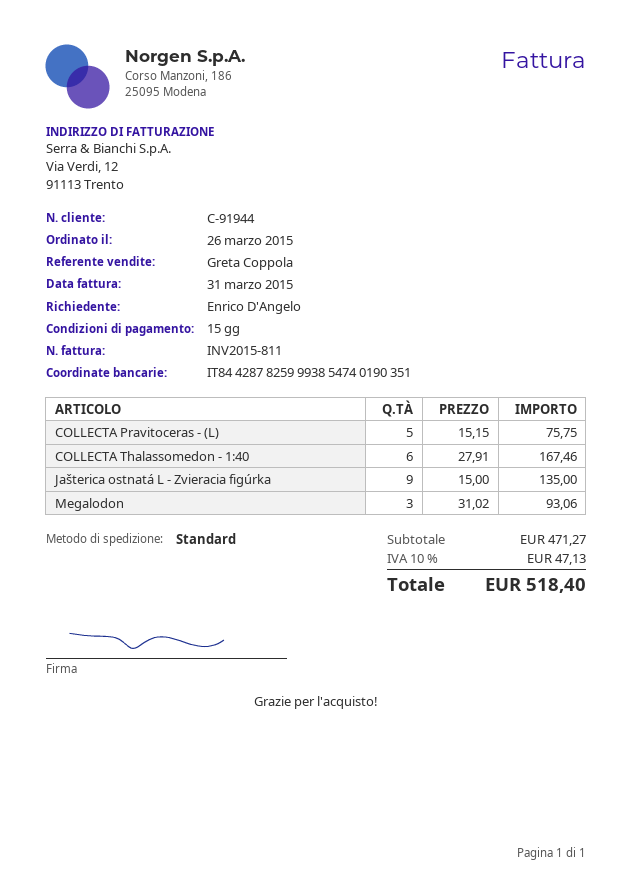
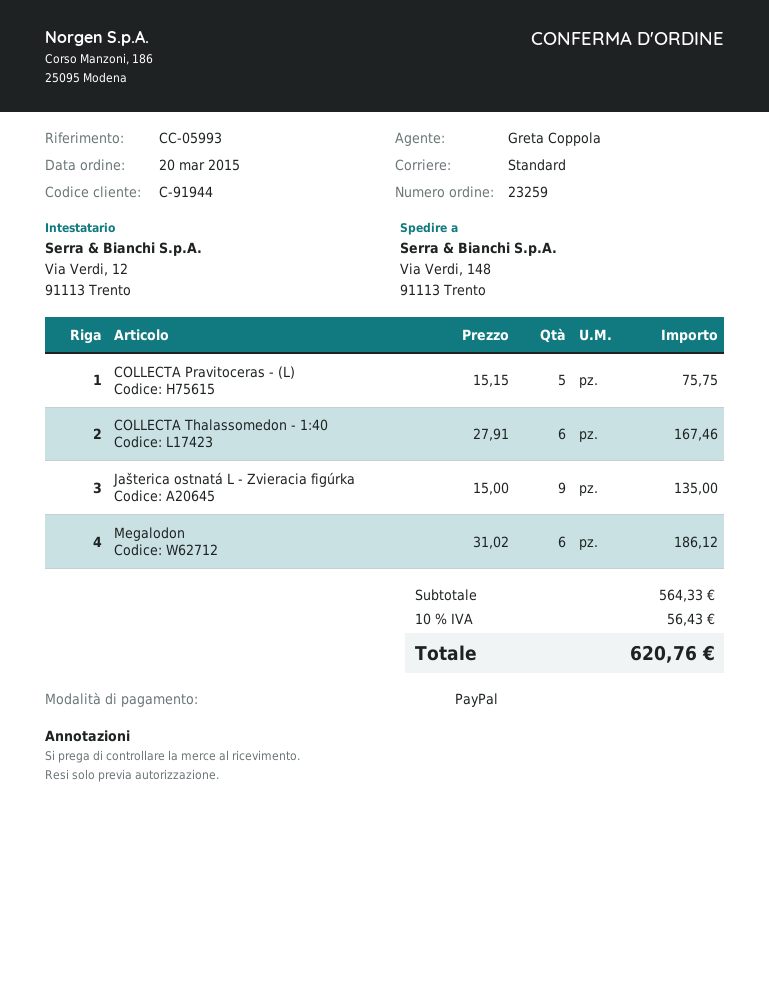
order date: 2015-03-26 -> 2015-03-20
Megalodon: 3 x 31.02 = 93.06 -> 6 x 31.02 = 186.12
subtotal: 471.27 -> 564.33
tax: 10% = 47.13 -> 10% = 56.43
total: 518.40 -> 620.76

